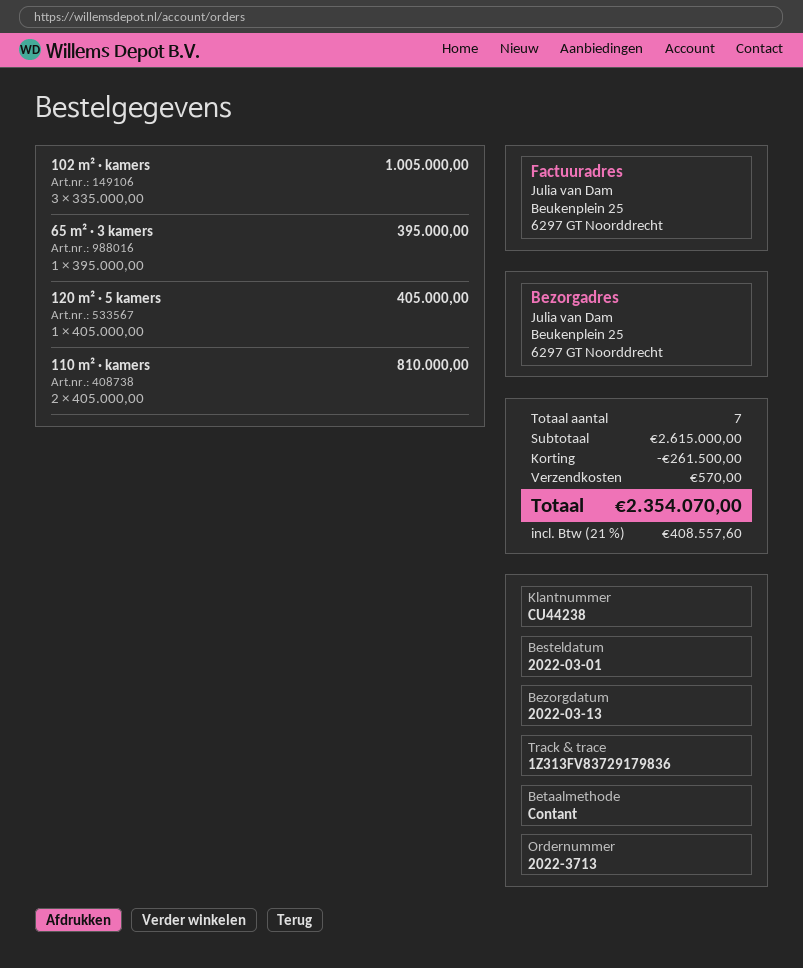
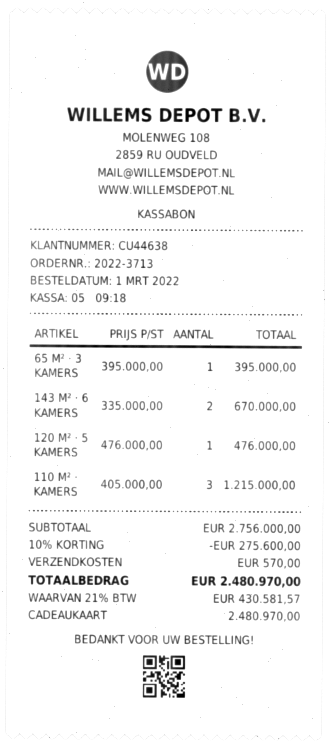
customer number: CU44238 -> CU44638
payment method: cash -> gift card
102 m² · kamers: 3 x 335000.00 = 1005000.00 -> none
120 m² · 5 kamers: 1 x 405000.00 = 405000.00 -> 1 x 476000.00 = 476000.00
110 m² · kamers: 2 x 405000.00 = 810000.00 -> 3 x 405000.00 = 1215000.00
143 M² · 6 KAMERS: none -> 2 x 335000.00 = 670000.00
subtotal: 2615000.00 -> 2756000.00
discount: 261500.00 -> 275600.00
tax: 21% = 408557.60 -> 21% = 430581.57
total: 2354070.00 -> 2480970.00

